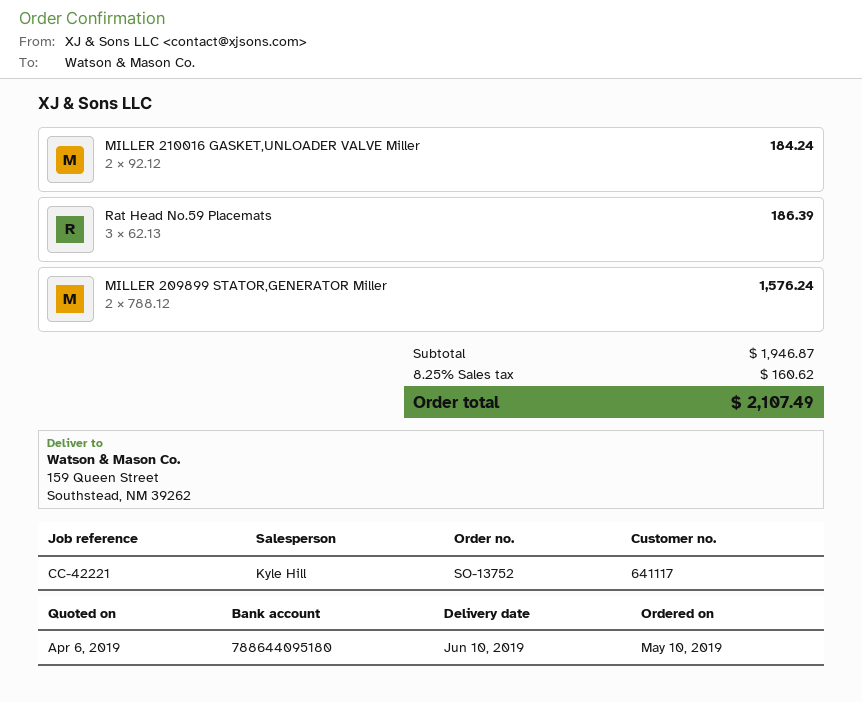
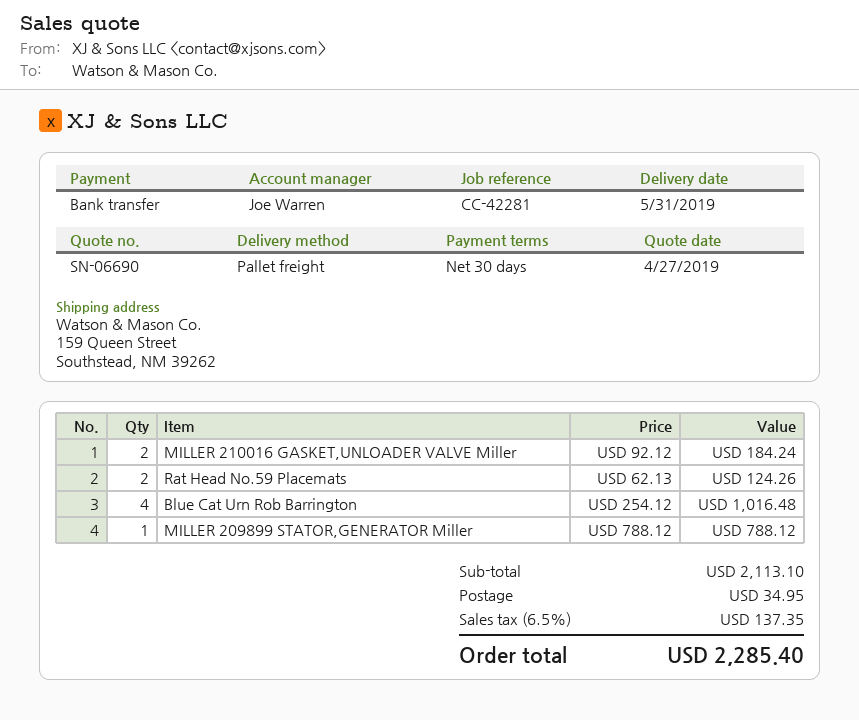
quote date: 2019-04-06 -> 2019-04-27
delivery date: 2019-06-10 -> 2019-05-31
reference: CC-42221 -> CC-42281
sales rep: Kyle Hill -> Joe Warren
Rat Head No.59 Placemats: 3 x 62.13 = 186.39 -> 2 x 62.13 = 124.26
MILLER 209899 STATOR,GENERATOR Miller: 2 x 788.12 = 1576.24 -> 1 x 788.12 = 788.12
Blue Cat Urn Rob Barrington: none -> 4 x 254.12 = 1016.48
subtotal: 1946.87 -> 2113.10
shipping: none -> 34.95
tax: 8.25% = 160.62 -> 6.5% = 137.35
total: 2107.49 -> 2285.40

